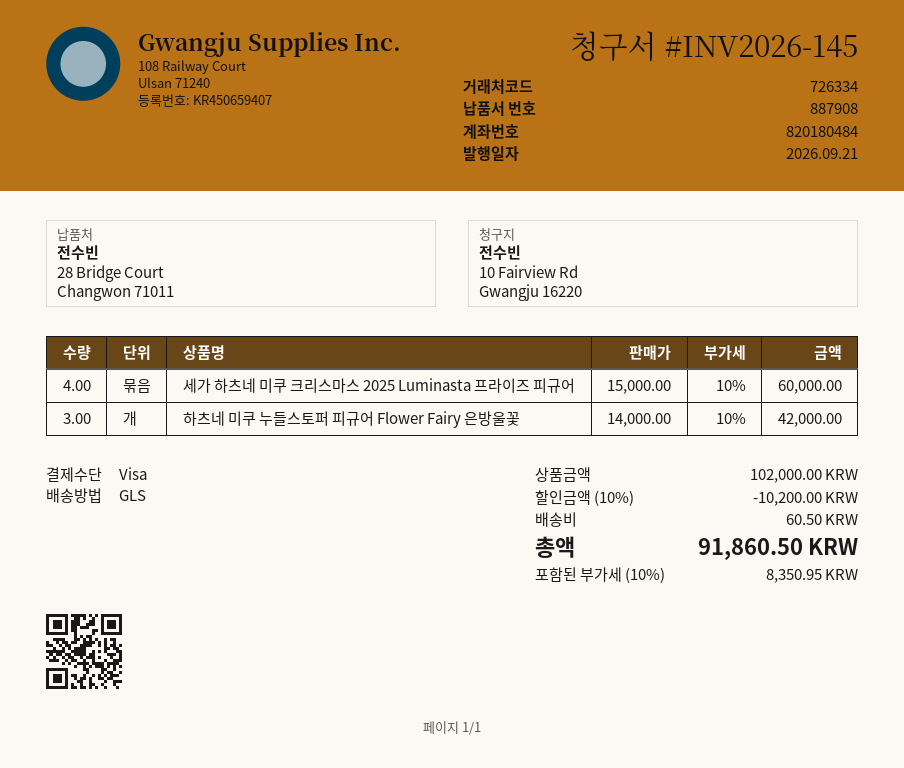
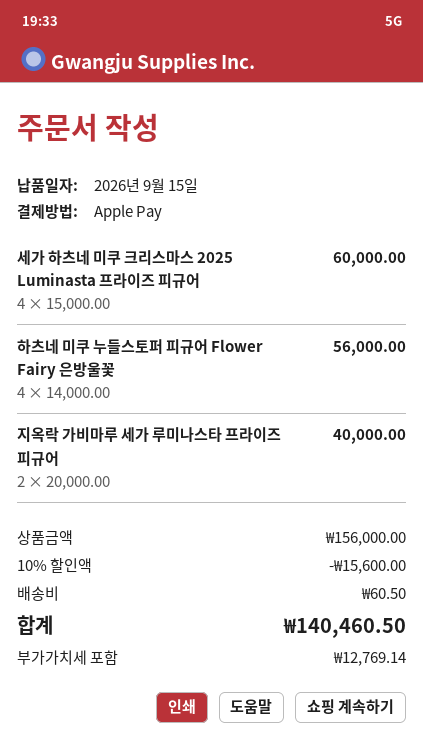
payment method: Visa -> Apple Pay
하츠네 미쿠 누들스토퍼 피규어 Flower Fairy 은방울꽃: 3 x 14000.00 = 42000.00 -> 4 x 14000.00 = 56000.00
지옥락 가비마루 세가 루미나스타 프라이즈 피규어: none -> 2 x 20000.00 = 40000.00
subtotal: 102000.00 -> 156000.00
discount: 10% = 10200.00 -> 10% = 15600.00
tax: 8350.95 -> 12769.14
total: 91860.50 -> 140460.50

